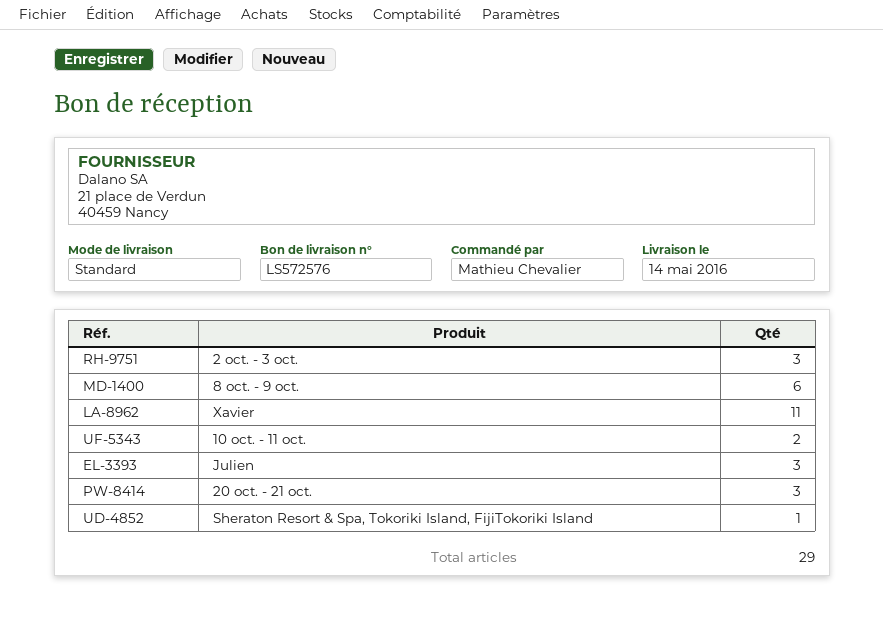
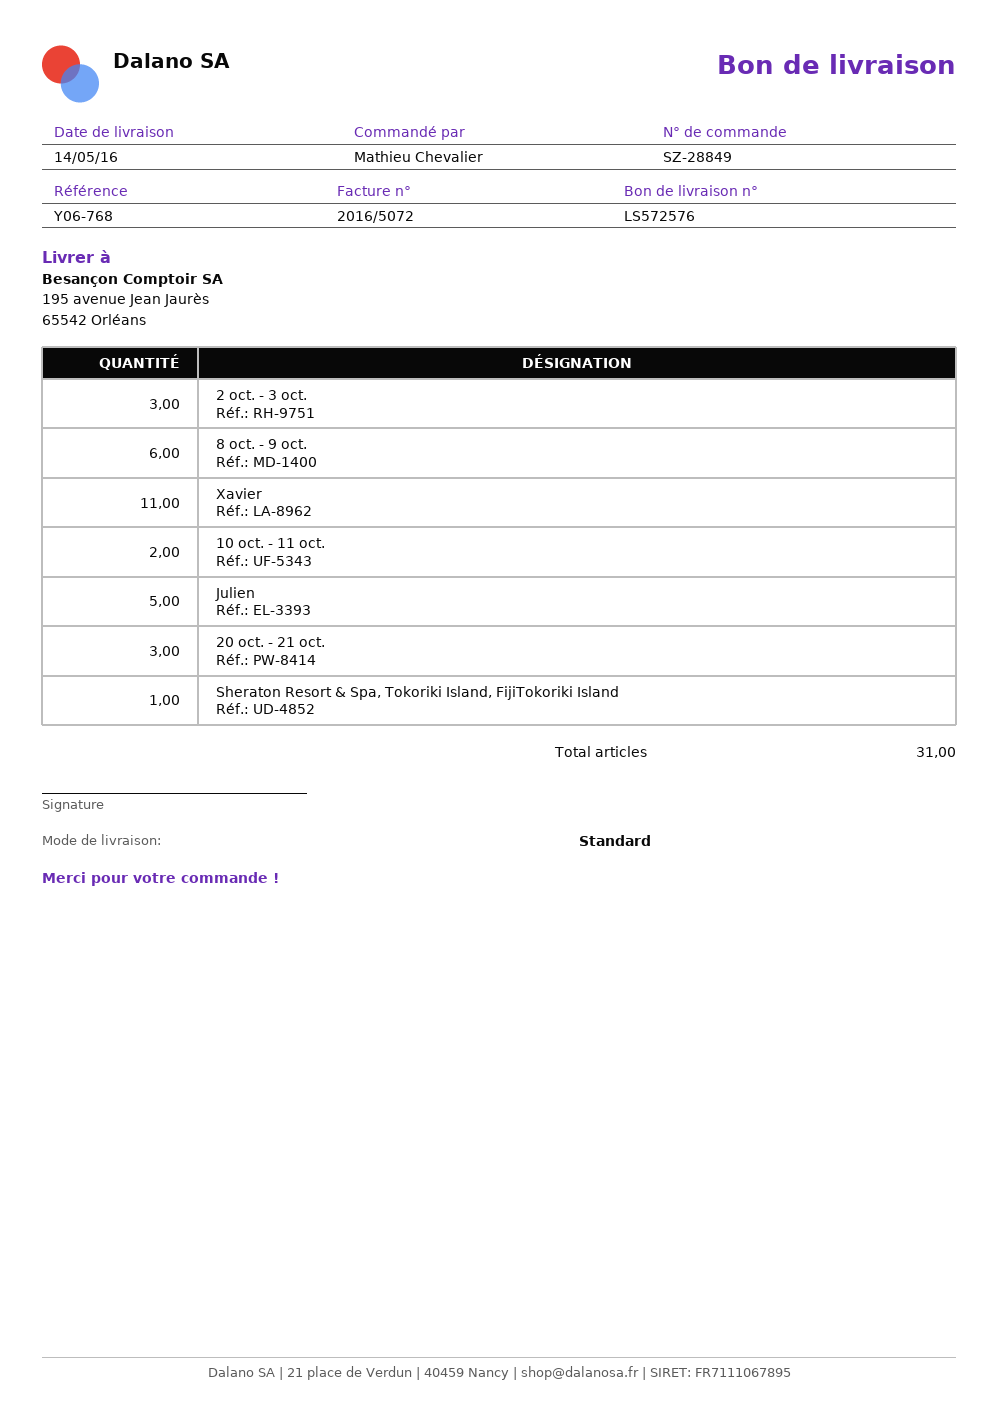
Julien: 3 -> 5
total quantity: 29 -> 31

